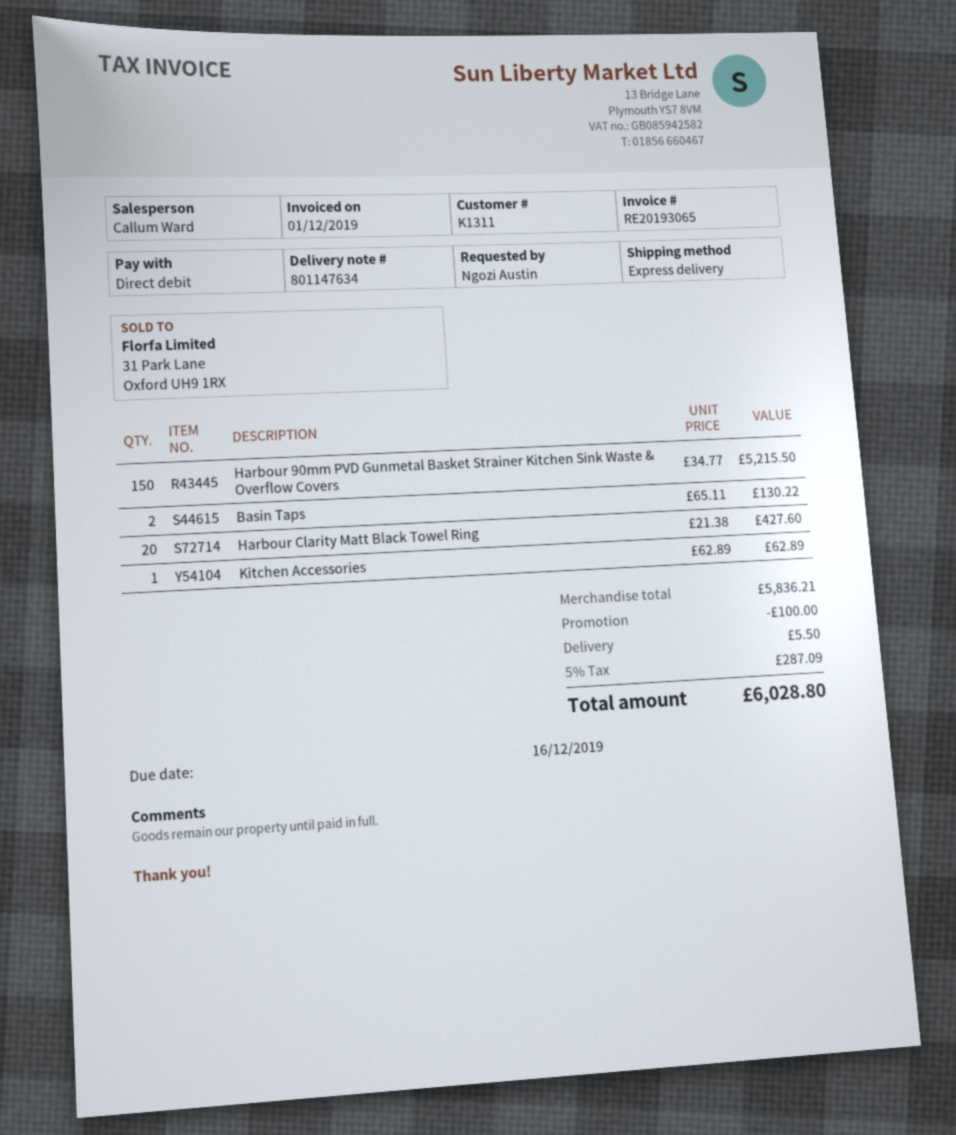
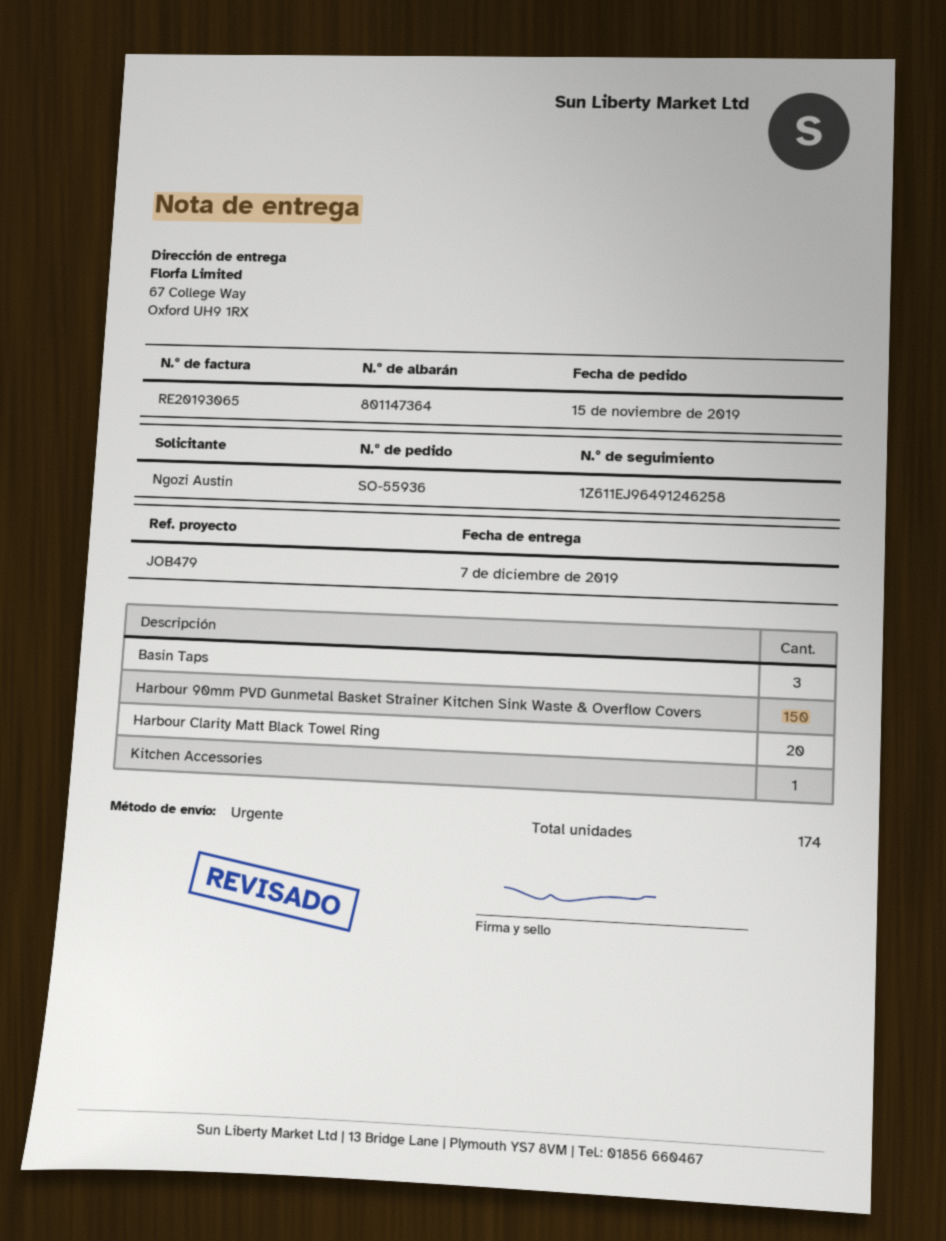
delivery note number: 801147634 -> 801147364
Basin Taps: 2 -> 3

